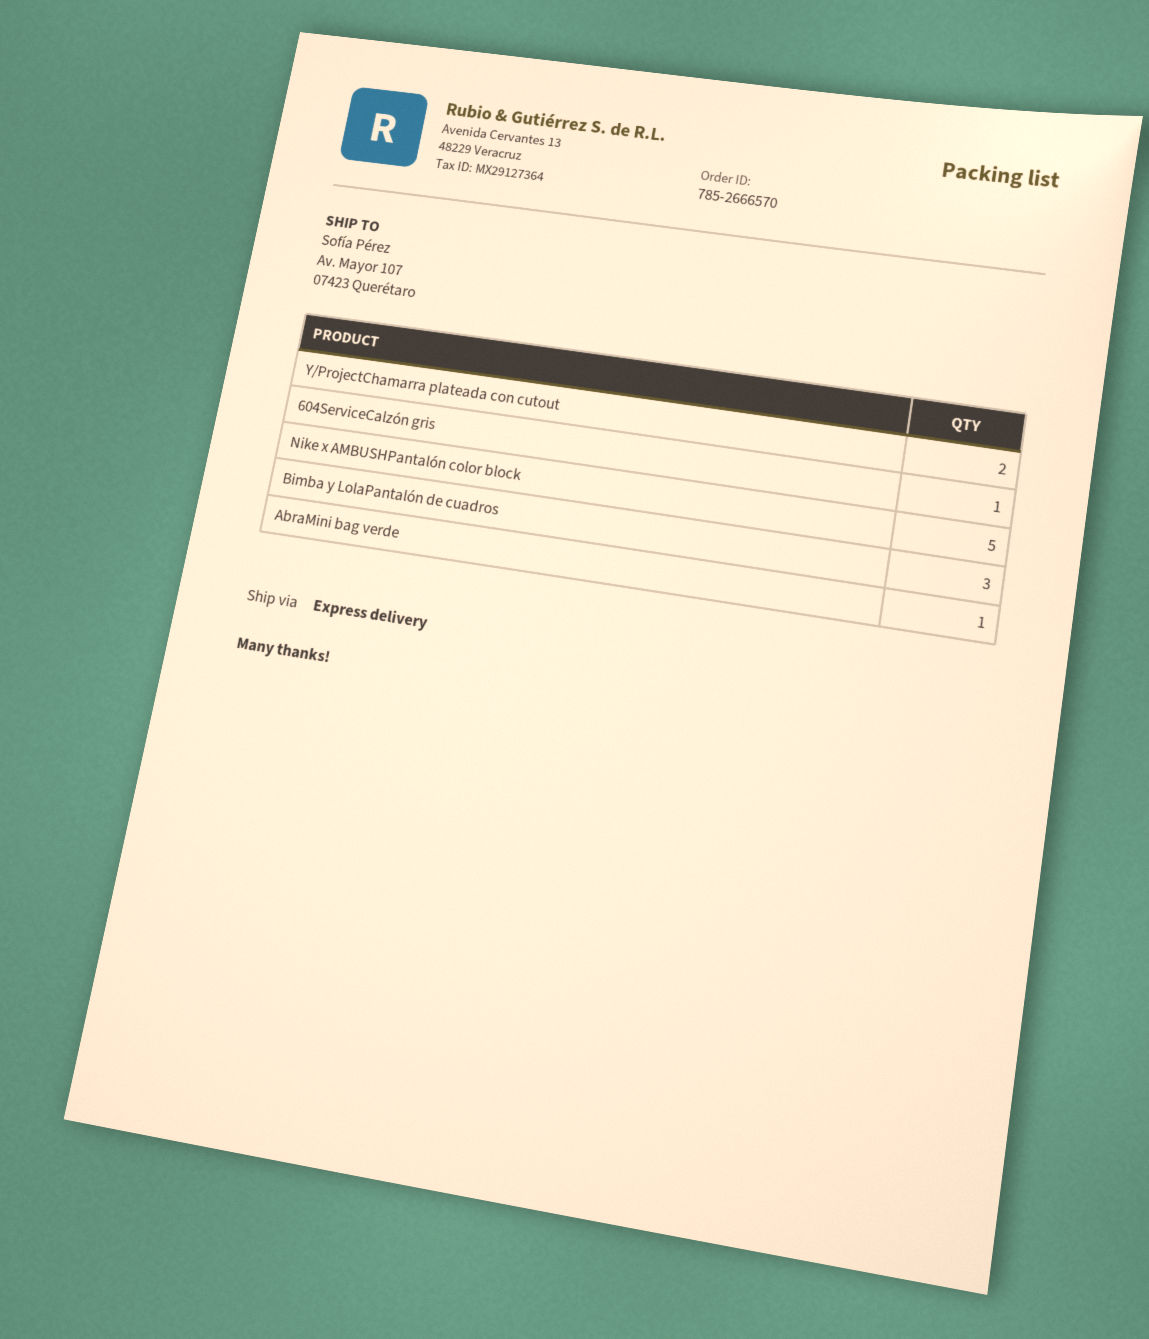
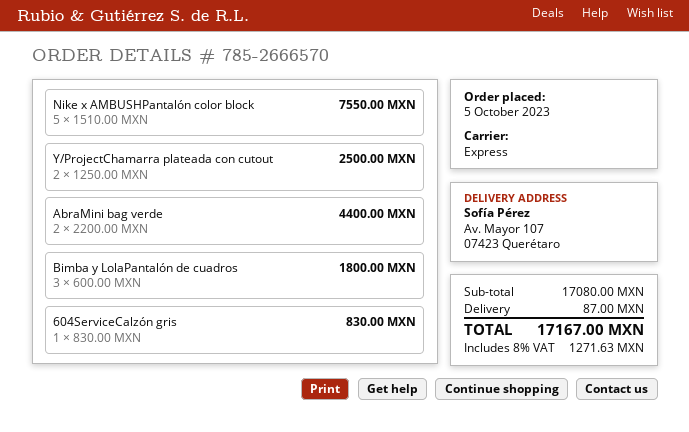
AbraMini bag verde: 1 -> 2

